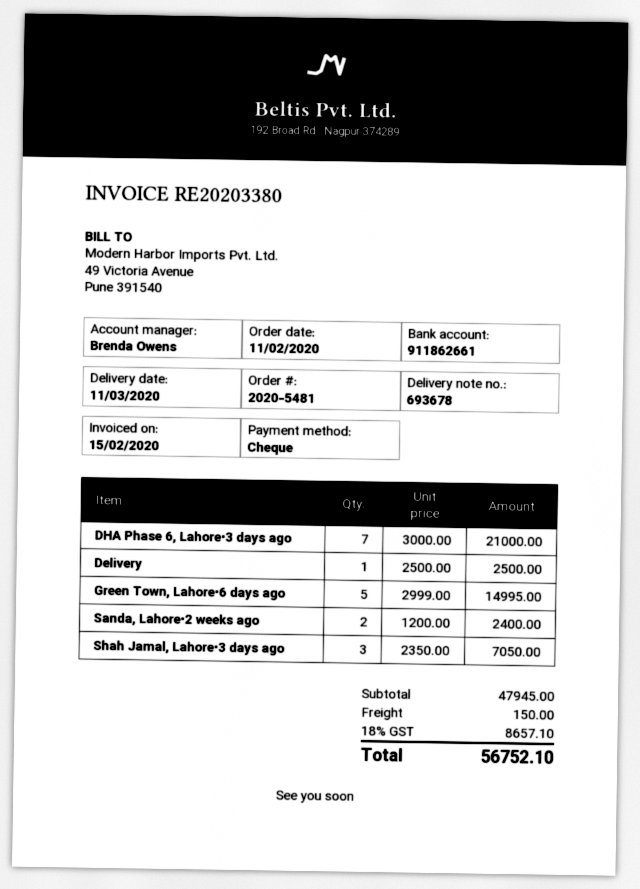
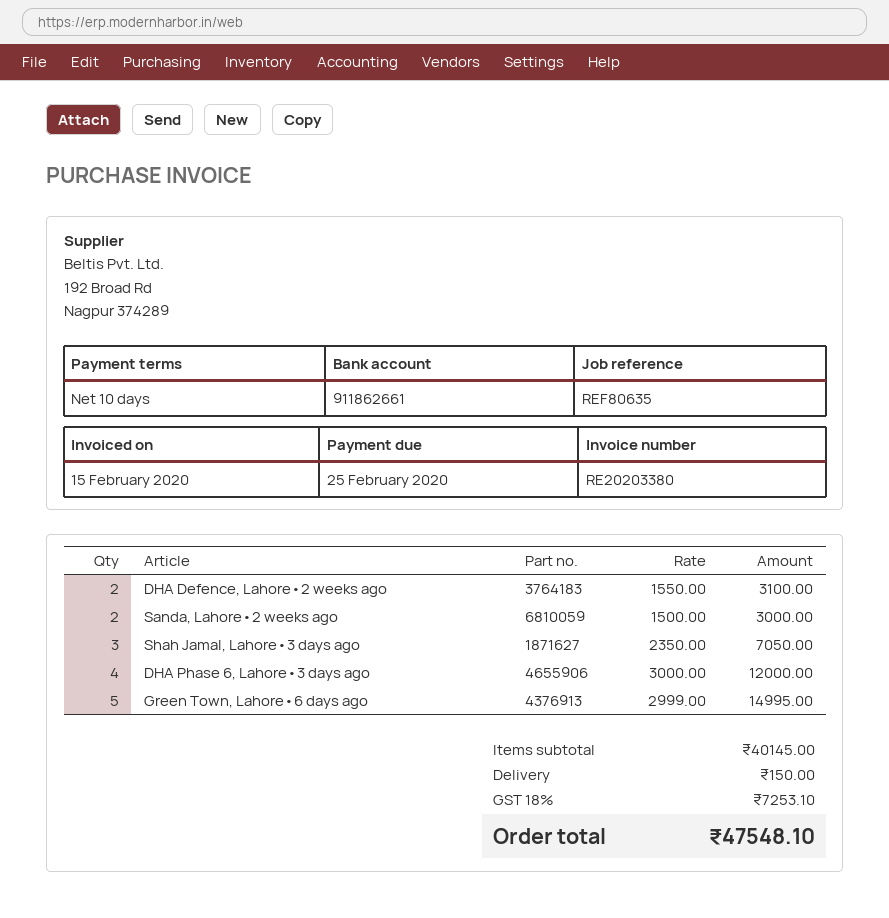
DHA Phase 6, Lahore•3 days ago: 7 x 3000.00 = 21000.00 -> 4 x 3000.00 = 12000.00
Delivery: 1 x 2500.00 = 2500.00 -> none
Sanda, Lahore•2 weeks ago: 2 x 1200.00 = 2400.00 -> 2 x 1500.00 = 3000.00
DHA Defence, Lahore•2 weeks ago: none -> 2 x 1550.00 = 3100.00
subtotal: 47945.00 -> 40145.00
tax: 18% = 8657.10 -> 18% = 7253.10
total: 56752.10 -> 47548.10

